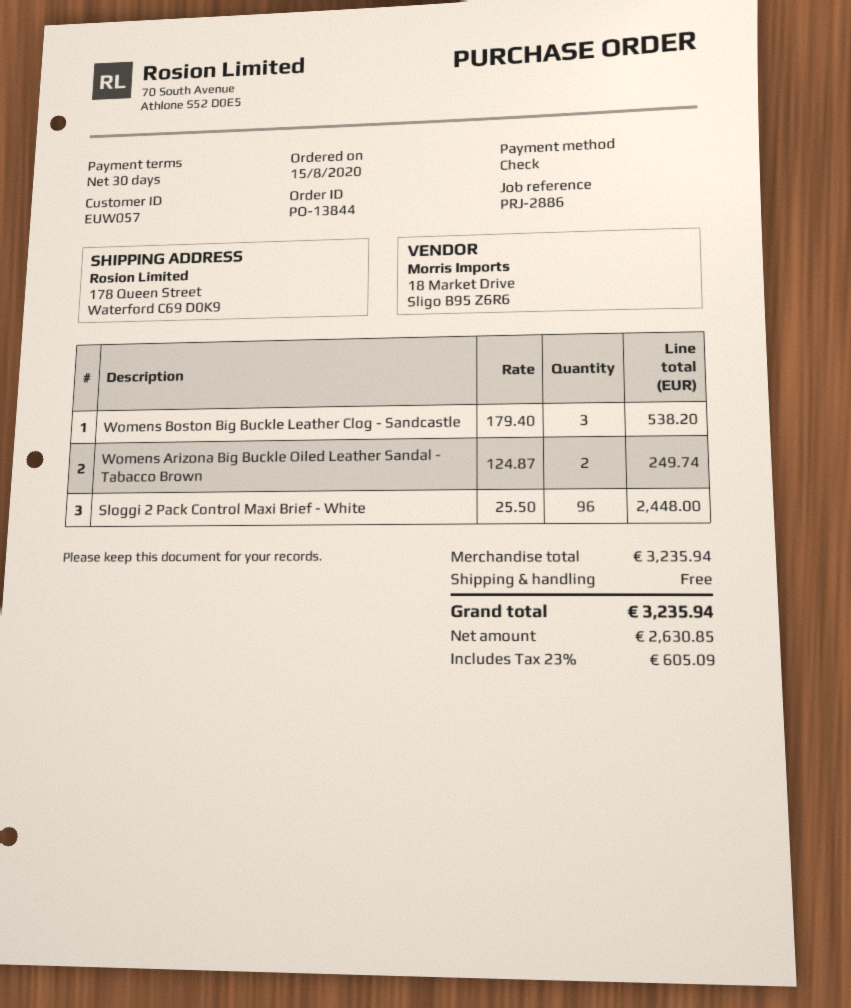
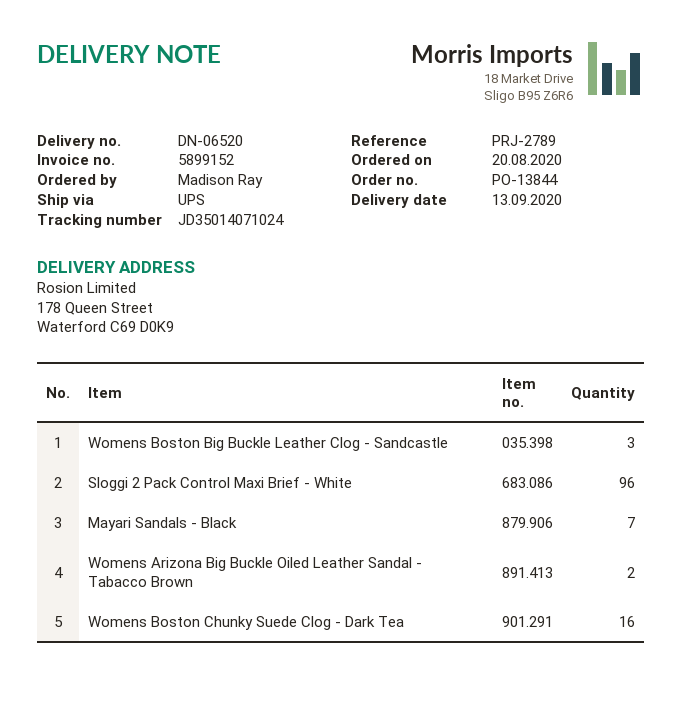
order date: 2020-08-15 -> 2020-08-20
reference: PRJ-2886 -> PRJ-2789
Mayari Sandals - Black: none -> 7
Womens Boston Chunky Suede Clog - Dark Tea: none -> 16

